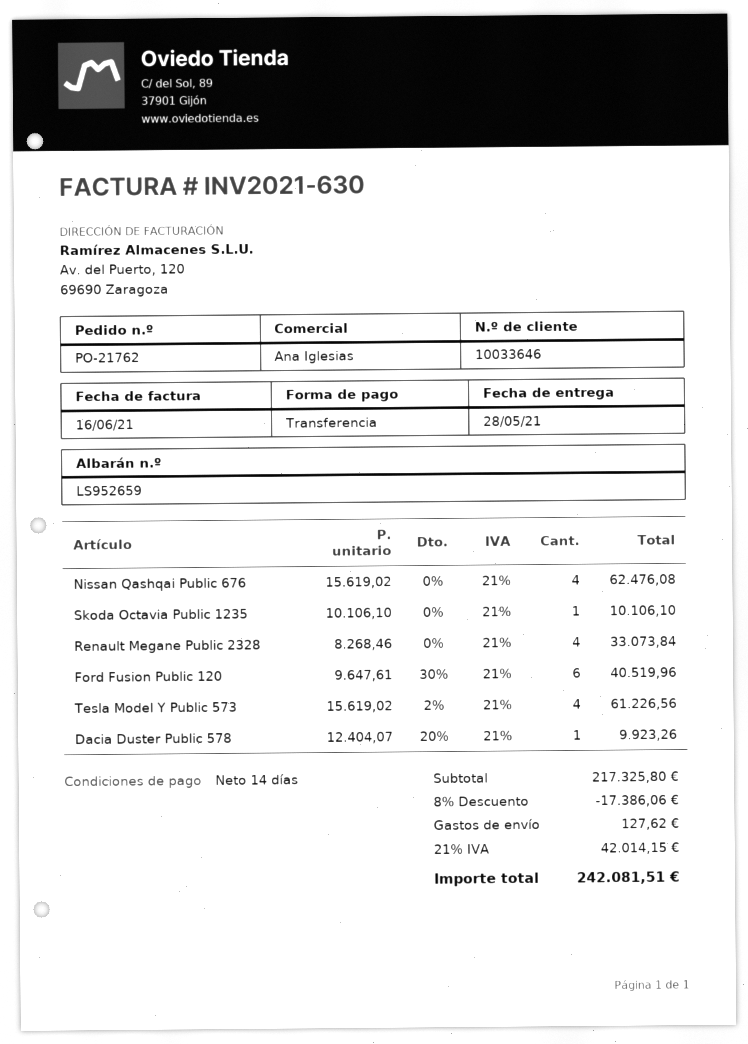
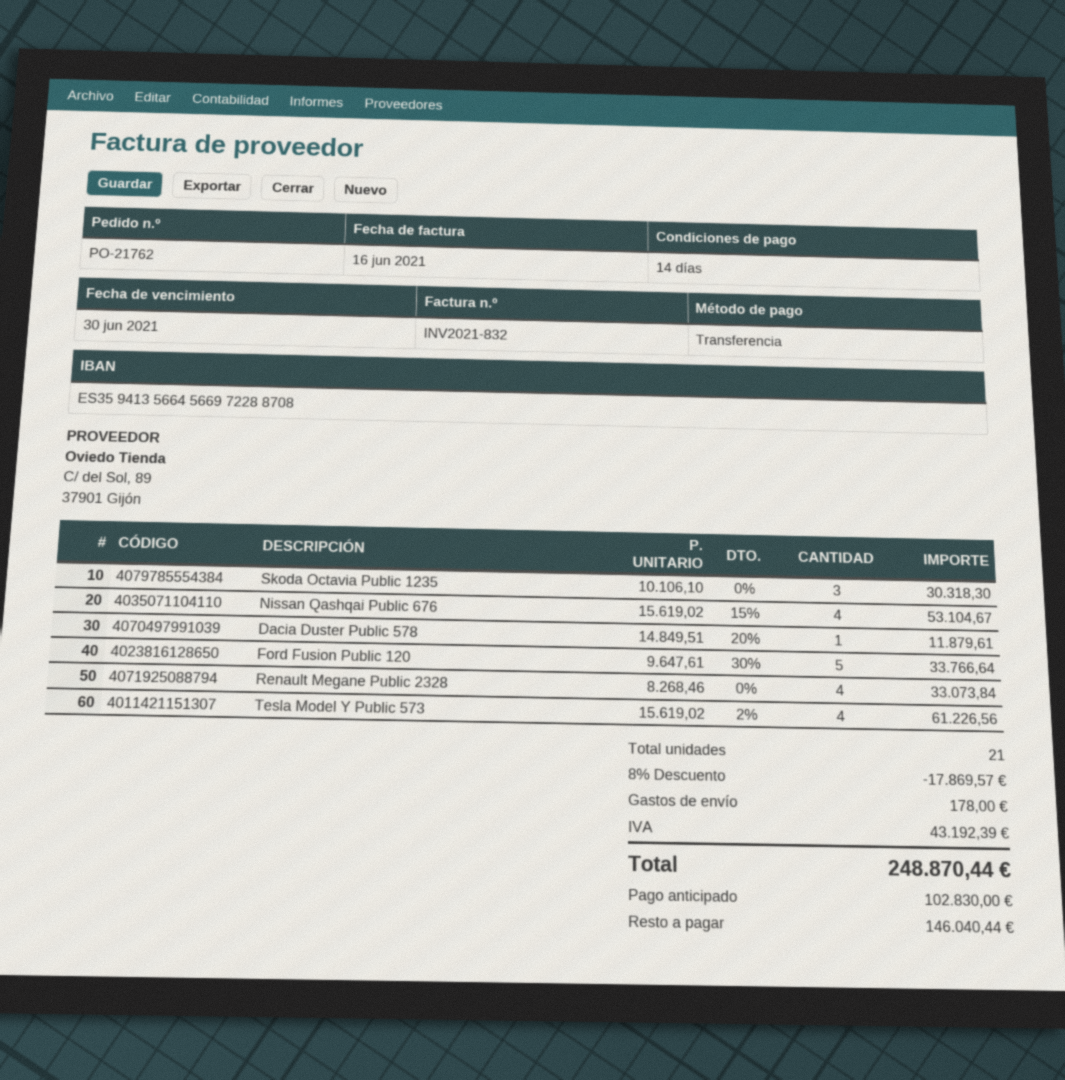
invoice number: INV2021-630 -> INV2021-832
Nissan Qashqai Public 676: 4 x 15619.02 = 62476.08 -> 4 x 15619.02 - 15% = 53104.67
Skoda Octavia Public 1235: 1 x 10106.10 = 10106.10 -> 3 x 10106.10 = 30318.30
Ford Fusion Public 120: 6 x 9647.61 - 30% = 40519.96 -> 5 x 9647.61 - 30% = 33766.64
Dacia Duster Public 578: 1 x 12404.07 - 20% = 9923.26 -> 1 x 14849.51 - 20% = 11879.61
discount: 8% = 17386.06 -> 8% = 17869.57
shipping: 127.62 -> 178.00
tax: 42014.15 -> 43192.39
total: 242081.51 -> 248870.44

